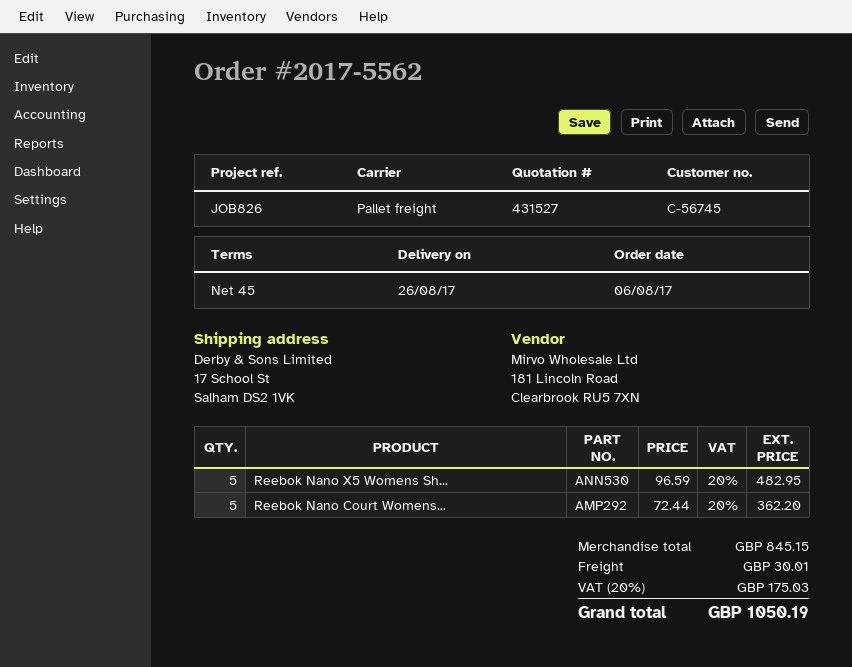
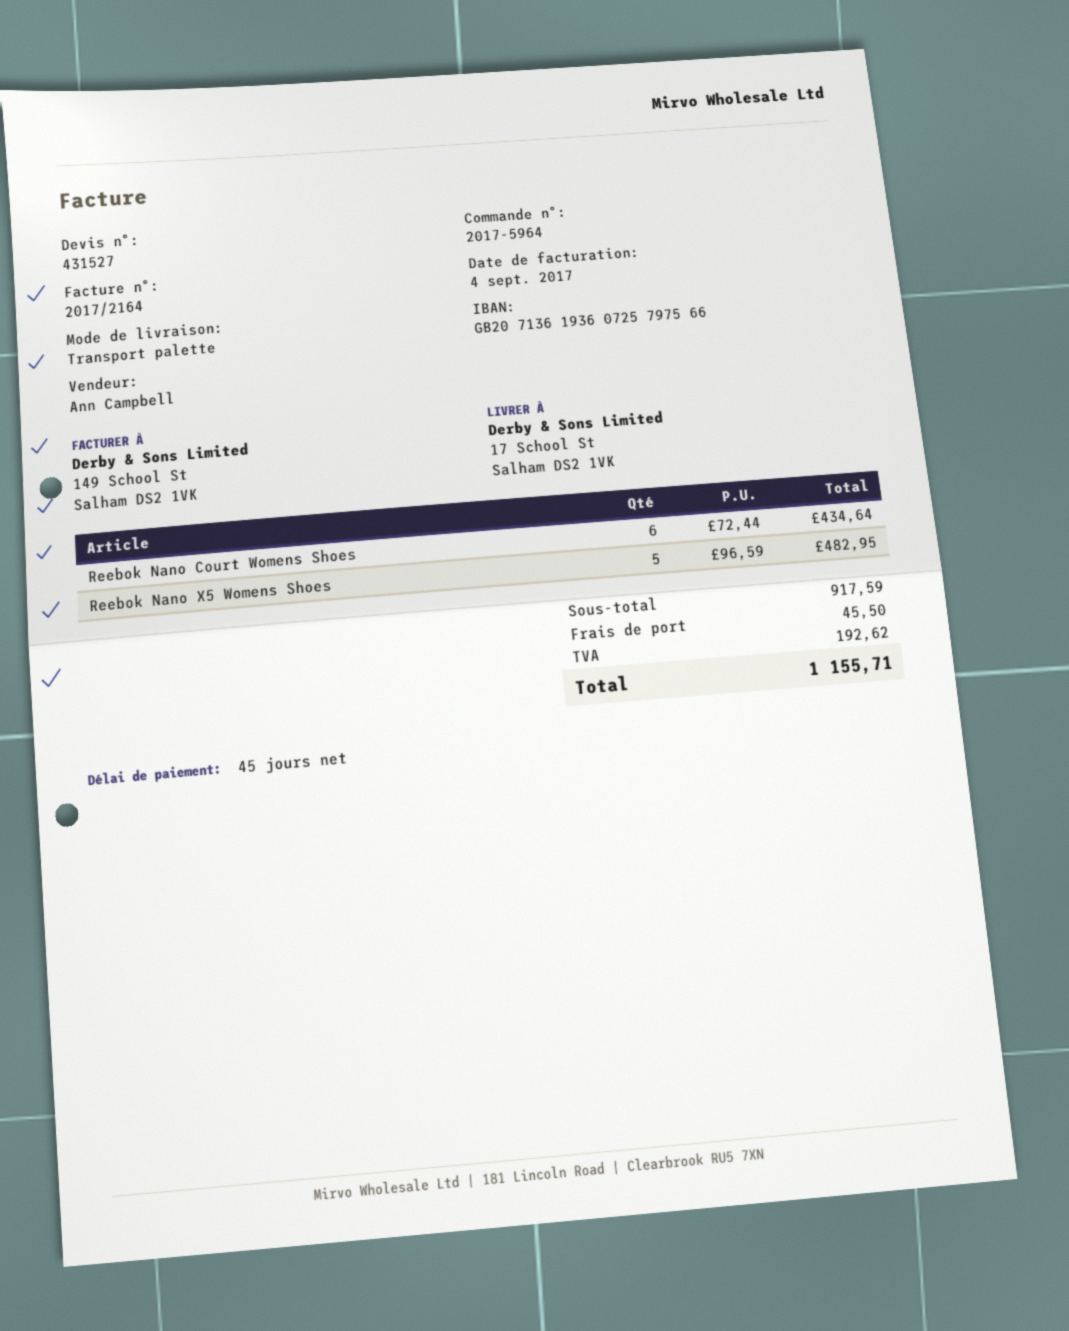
order number: 2017-5562 -> 2017-5964
Reebok Nano Court Womens...: 5 x 72.44 = 362.20 -> 6 x 72.44 = 434.64
subtotal: 845.15 -> 917.59
shipping: 30.01 -> 45.50
tax: 175.03 -> 192.62
total: 1050.19 -> 1155.71

